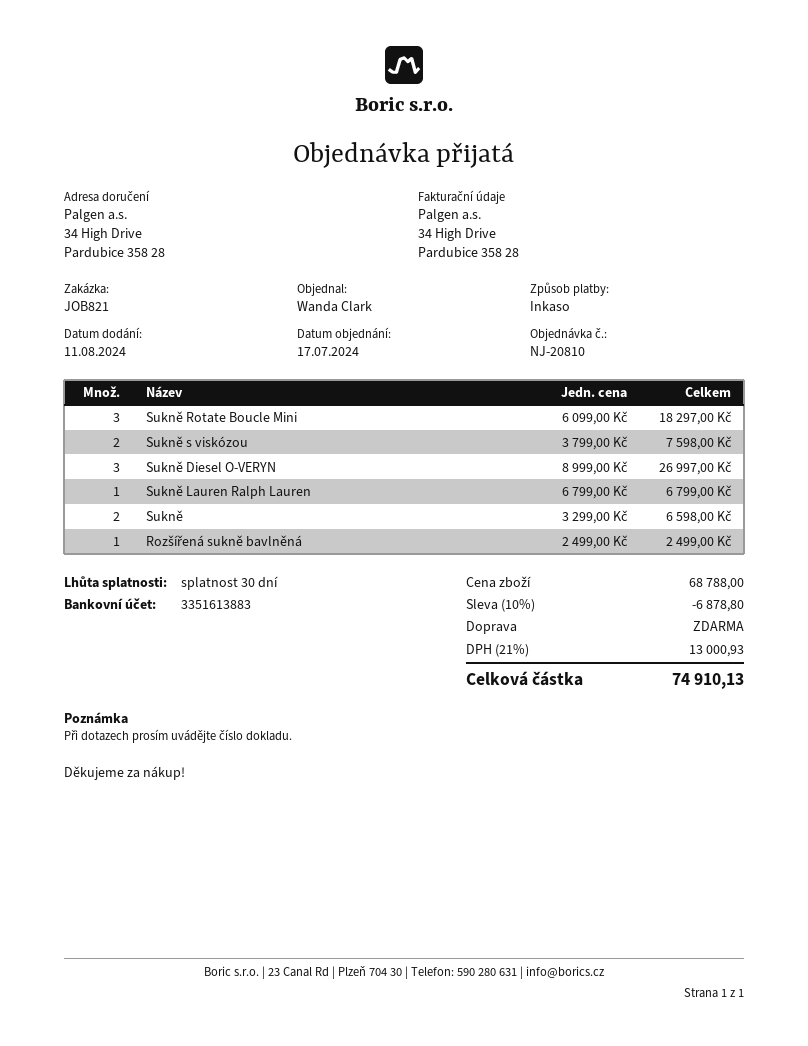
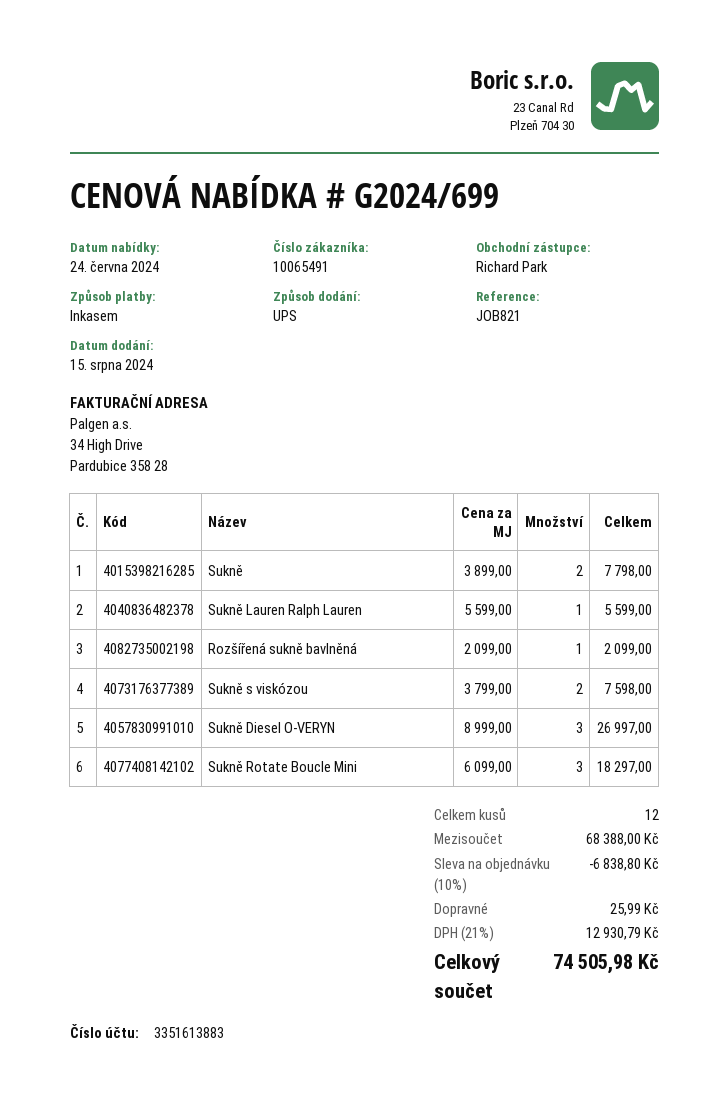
delivery date: 2024-08-11 -> 2024-08-15
Sukně Lauren Ralph Lauren: 1 x 6799.00 = 6799.00 -> 1 x 5599.00 = 5599.00
Sukně: 2 x 3299.00 = 6598.00 -> 2 x 3899.00 = 7798.00
Rozšířená sukně bavlněná: 1 x 2499.00 = 2499.00 -> 1 x 2099.00 = 2099.00
subtotal: 68788.00 -> 68388.00
discount: 10% = 6878.80 -> 10% = 6838.80
shipping: 0.00 -> 25.99
tax: 21% = 13000.93 -> 21% = 12930.79
total: 74910.13 -> 74505.98

